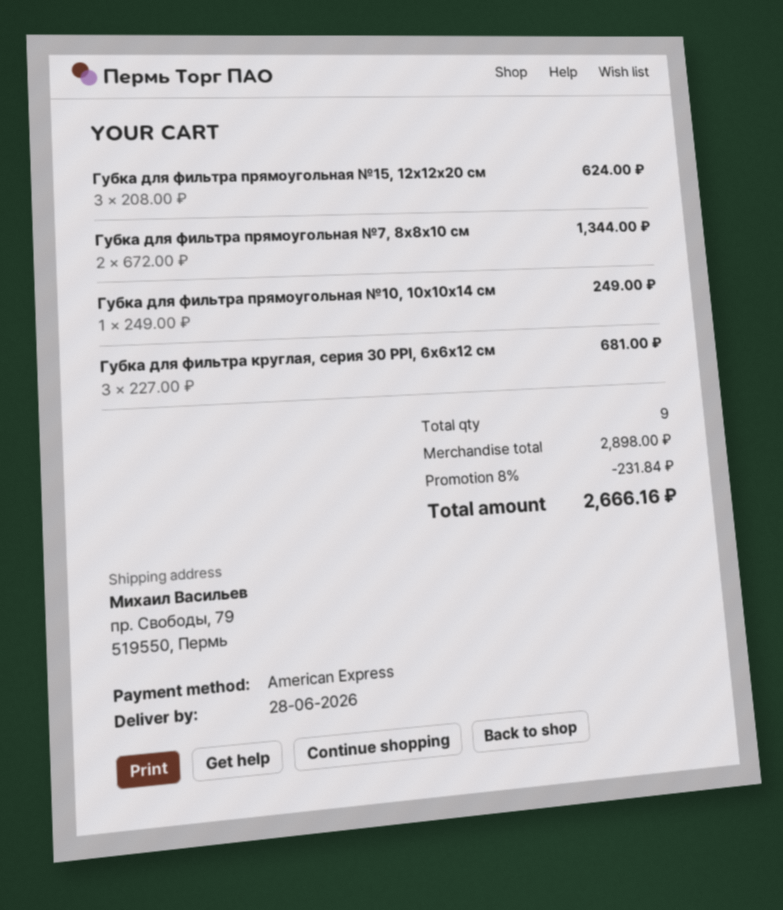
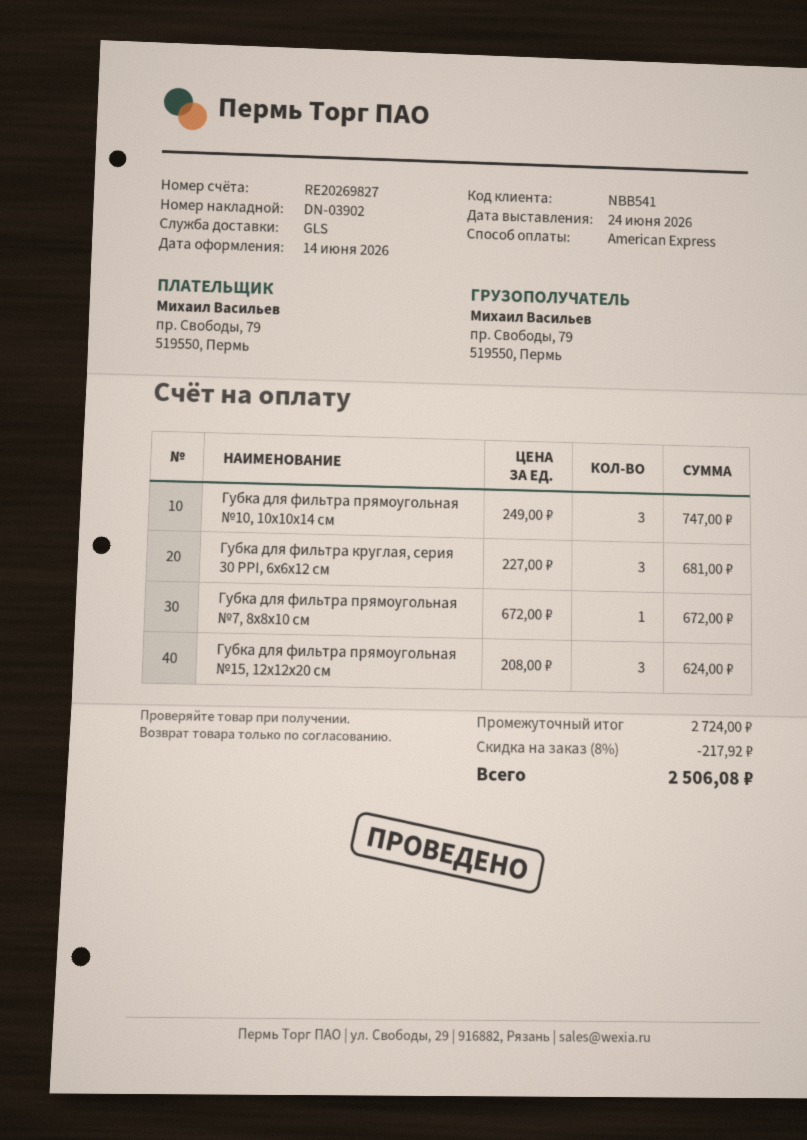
Губка для фильтра прямоугольная №7, 8х8х10 см: 2 x 672.00 = 1344.00 -> 1 x 672.00 = 672.00
Губка для фильтра прямоугольная №10, 10х10х14 см: 1 x 249.00 = 249.00 -> 3 x 249.00 = 747.00
subtotal: 2898.00 -> 2724.00
discount: 8% = 231.84 -> 8% = 217.92
total: 2666.16 -> 2506.08

